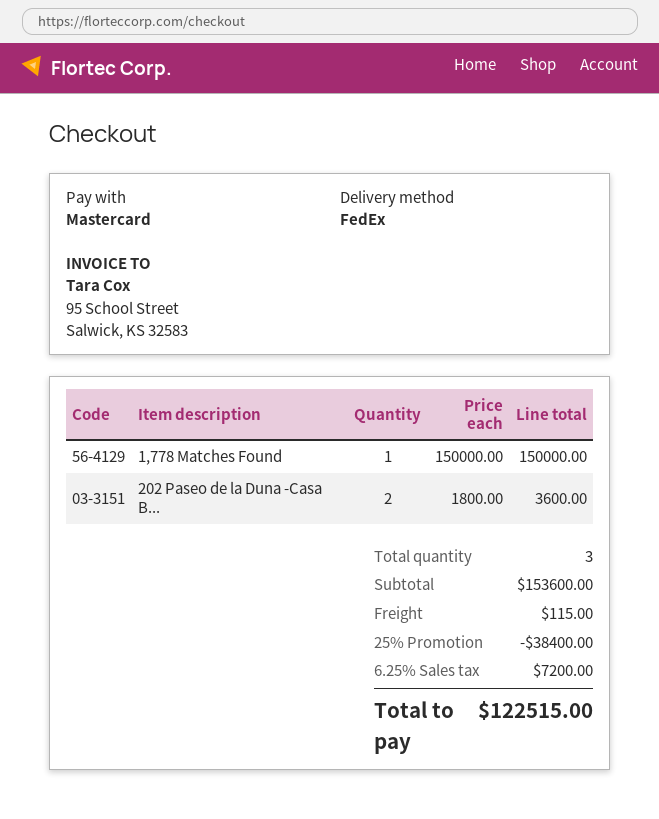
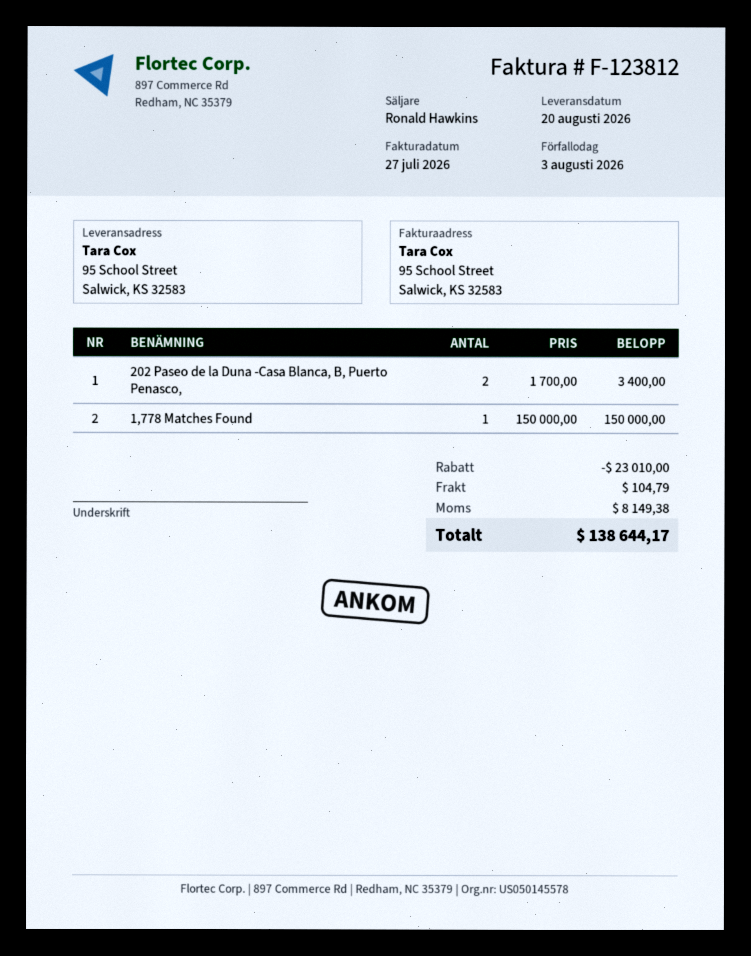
202 Paseo de la Duna -Casa B...: 2 x 1800.00 = 3600.00 -> 2 x 1700.00 = 3400.00
discount: 38400.00 -> 23010.00
shipping: 115.00 -> 104.79
tax: 7200.00 -> 8149.38
total: 122515.00 -> 138644.17

